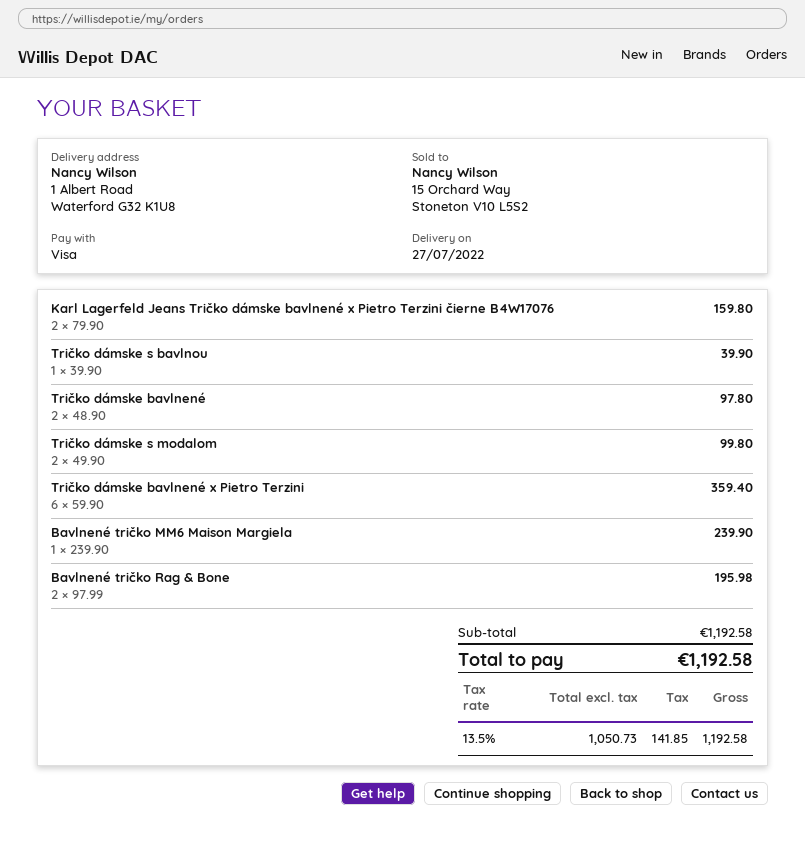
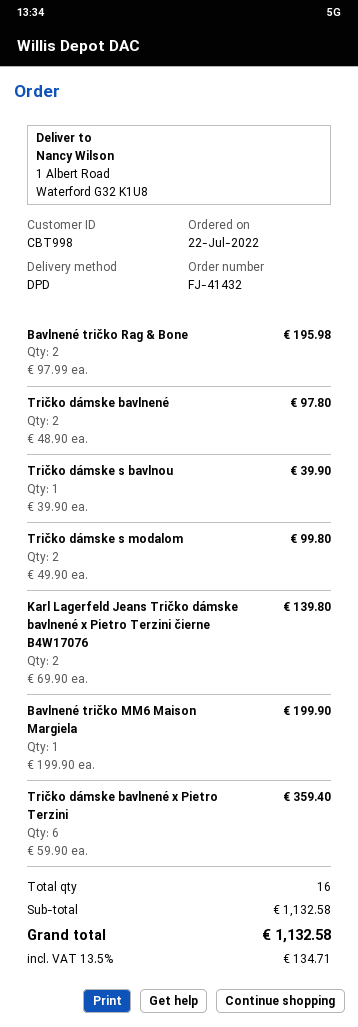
Karl Lagerfeld Jeans Tričko dámske bavlnené x Pietro Terzini čierne B4W17076: 2 x 79.90 = 159.80 -> 2 x 69.90 = 139.80
Bavlnené tričko MM6 Maison Margiela: 1 x 239.90 = 239.90 -> 1 x 199.90 = 199.90
subtotal: 1192.58 -> 1132.58
tax: 13.5% = 141.85 -> 13.5% = 134.71
total: 1192.58 -> 1132.58

